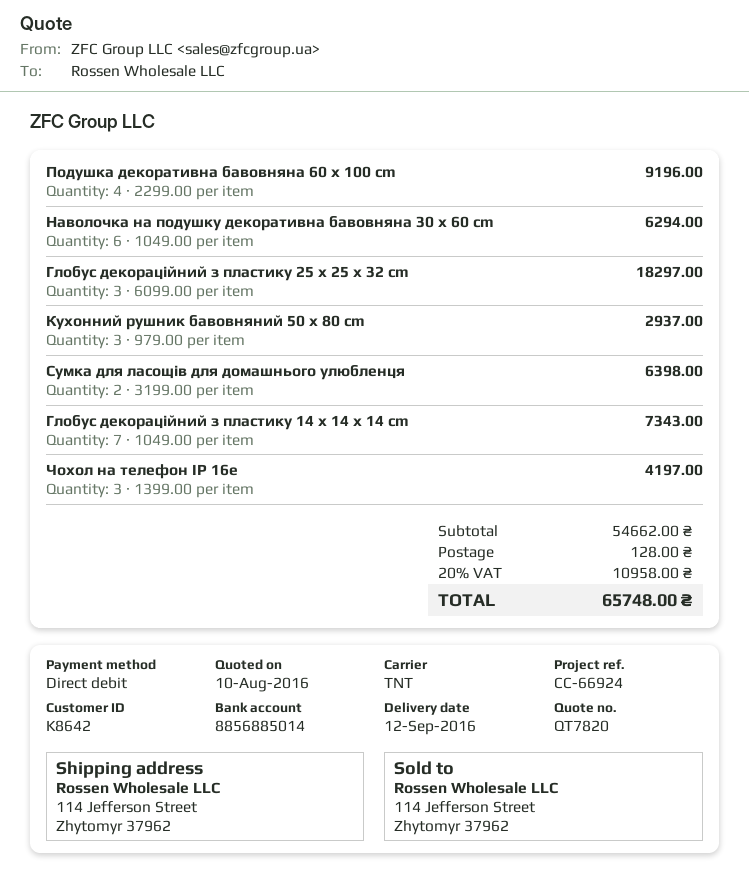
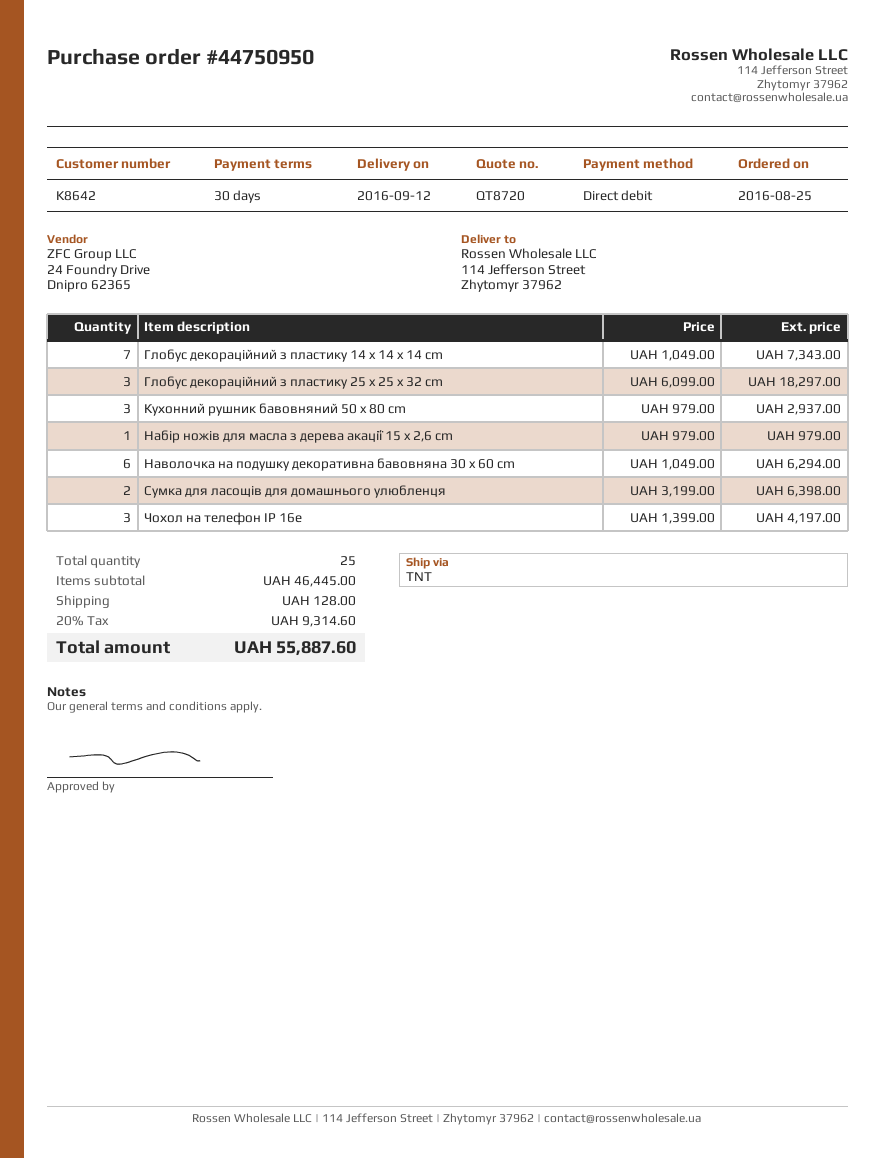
quote number: QT7820 -> QT8720
Подушка декоративна бавовняна 60 x 100 cm: 4 x 2299.00 = 9196.00 -> none
Набір ножів для масла з дерева акації 15 x 2,6 cm: none -> 1 x 979.00 = 979.00
subtotal: 54662.00 -> 46445.00
tax: 20% = 10958.00 -> 20% = 9314.60
total: 65748.00 -> 55887.60

